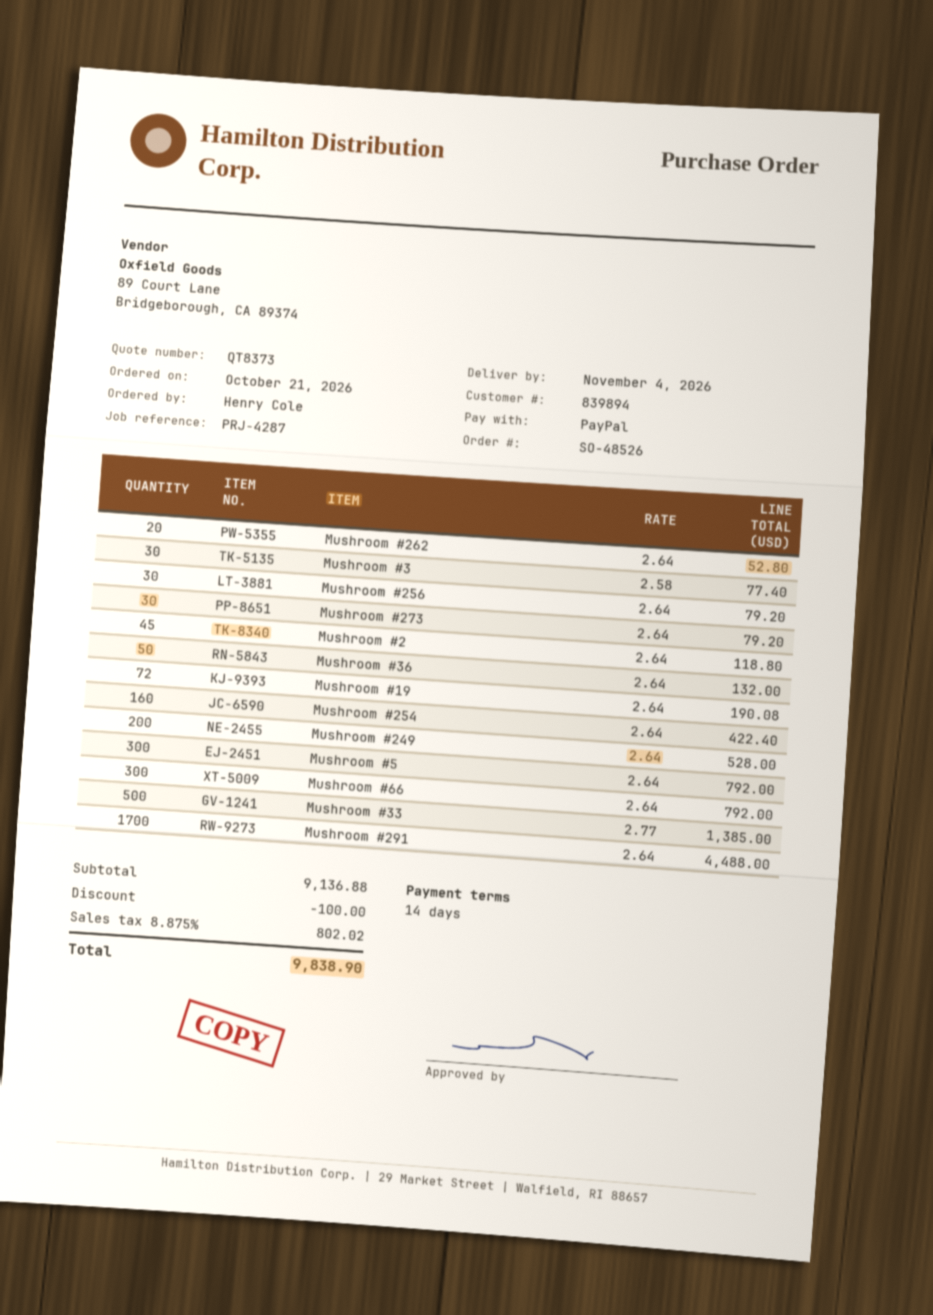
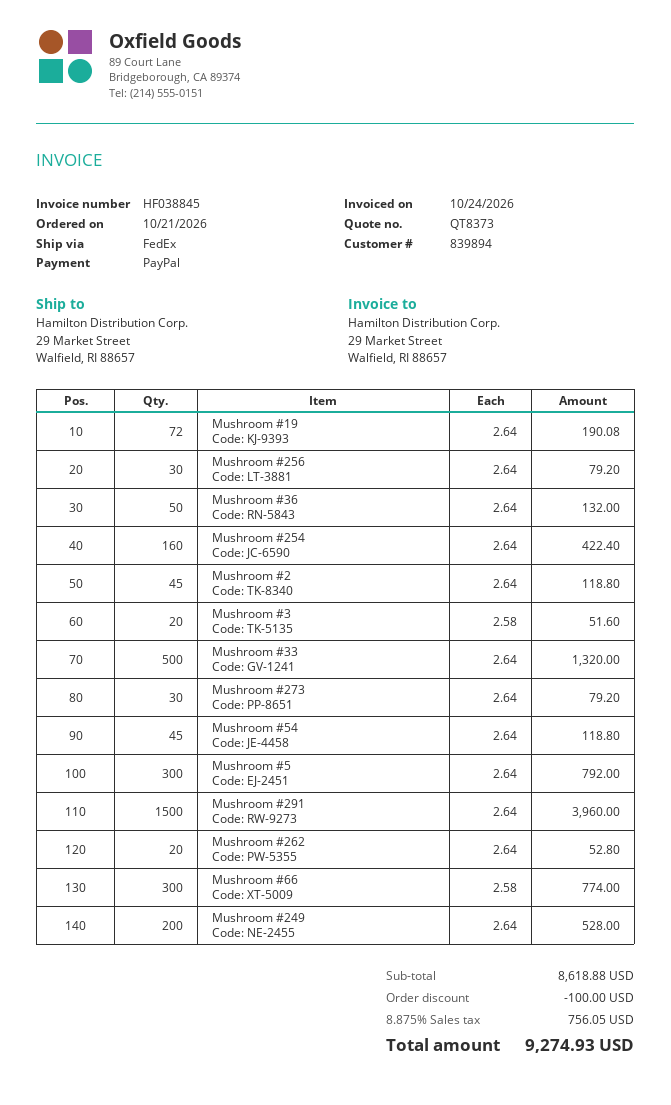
Mushroom #3: 30 x 2.58 = 77.40 -> 20 x 2.58 = 51.60
Mushroom #66: 300 x 2.64 = 792.00 -> 300 x 2.58 = 774.00
Mushroom #33: 500 x 2.77 = 1385.00 -> 500 x 2.64 = 1320.00
Mushroom #291: 1700 x 2.64 = 4488.00 -> 1500 x 2.64 = 3960.00
Mushroom #54: none -> 45 x 2.64 = 118.80
subtotal: 9136.88 -> 8618.88
tax: 8.875% = 802.02 -> 8.875% = 756.05
total: 9838.90 -> 9274.93

